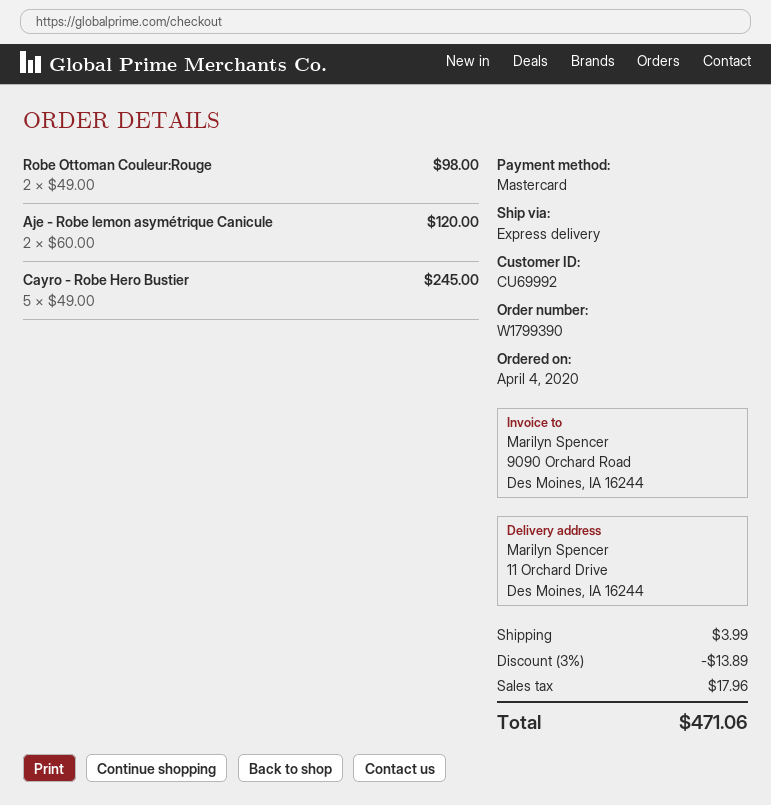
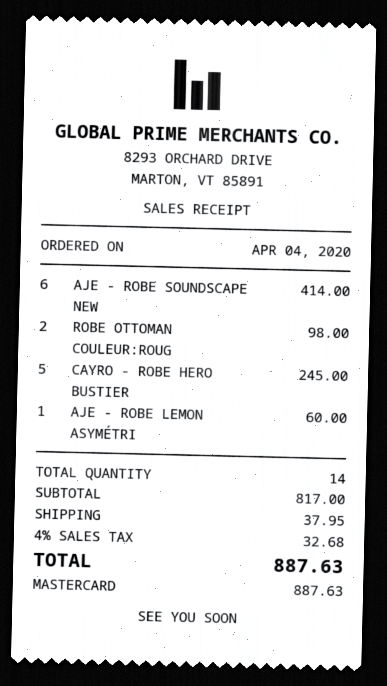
Aje - Robe lemon asymétrique Canicule: 2 for 120.00 -> 1 for 60.00
AJE - ROBE SOUNDSCAPE NEW: none -> 6 for 414.00
discount: 3% = 13.89 -> none
shipping: 3.99 -> 37.95
tax: 17.96 -> 32.68
total: 471.06 -> 887.63

